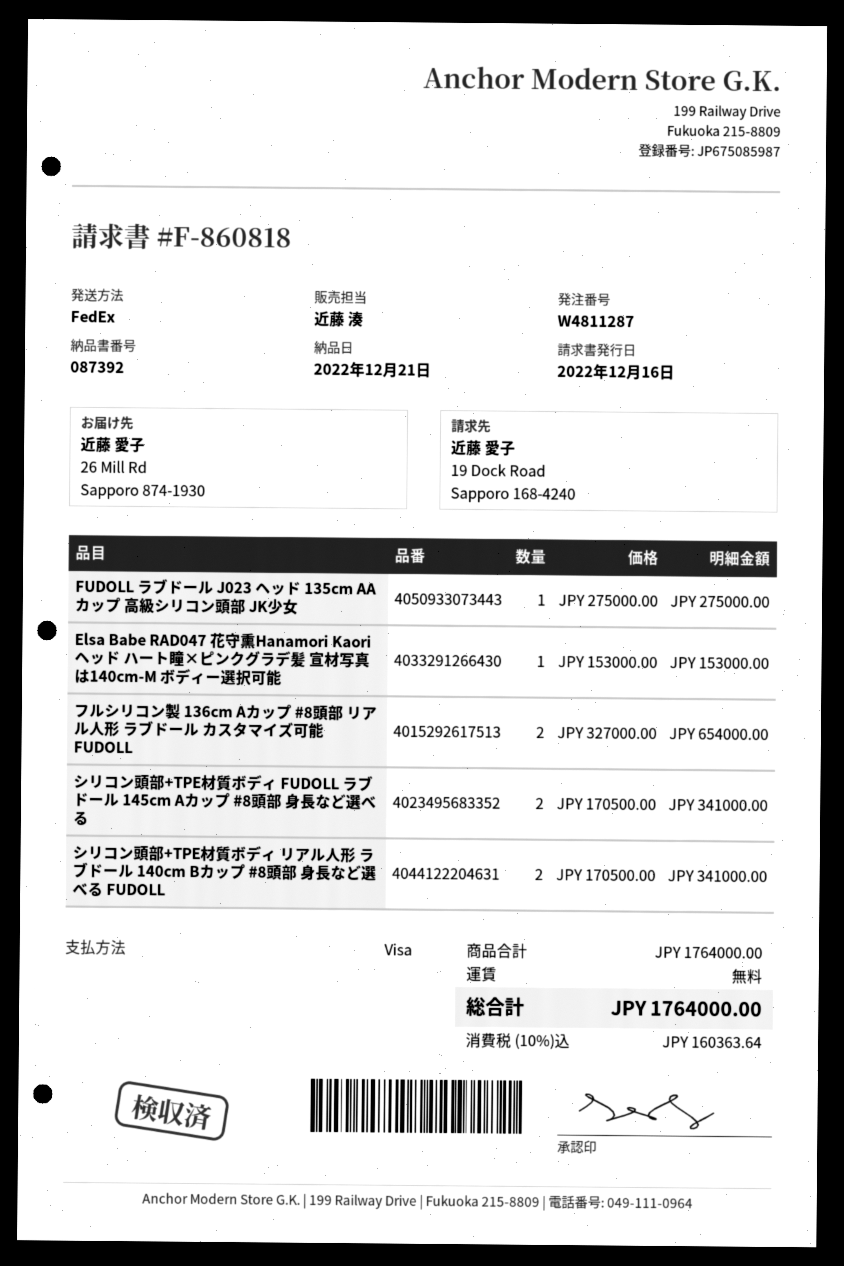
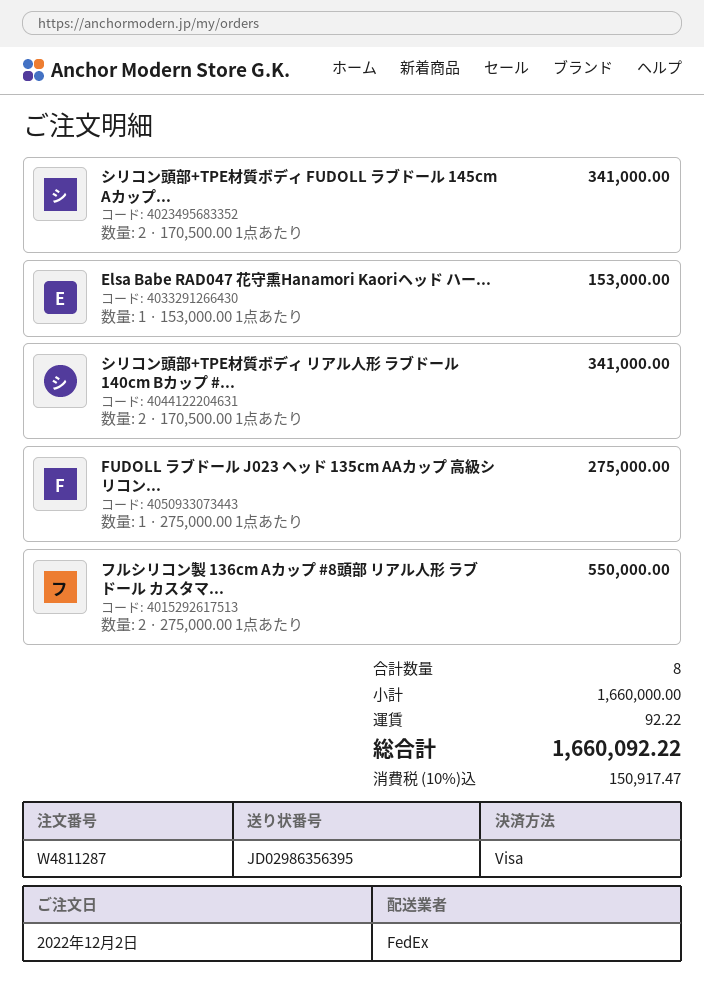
フルシリコン製 136cm Aカップ #8頭部 リアル人形 ラブドール カスタマイズ可能 FUDOLL: 2 x 327000.00 = 654000.00 -> 2 x 275000.00 = 550000.00
subtotal: 1764000.00 -> 1660000.00
shipping: 0.00 -> 92.22
tax: 10% = 160363.64 -> 10% = 150917.47
total: 1764000.00 -> 1660092.22

